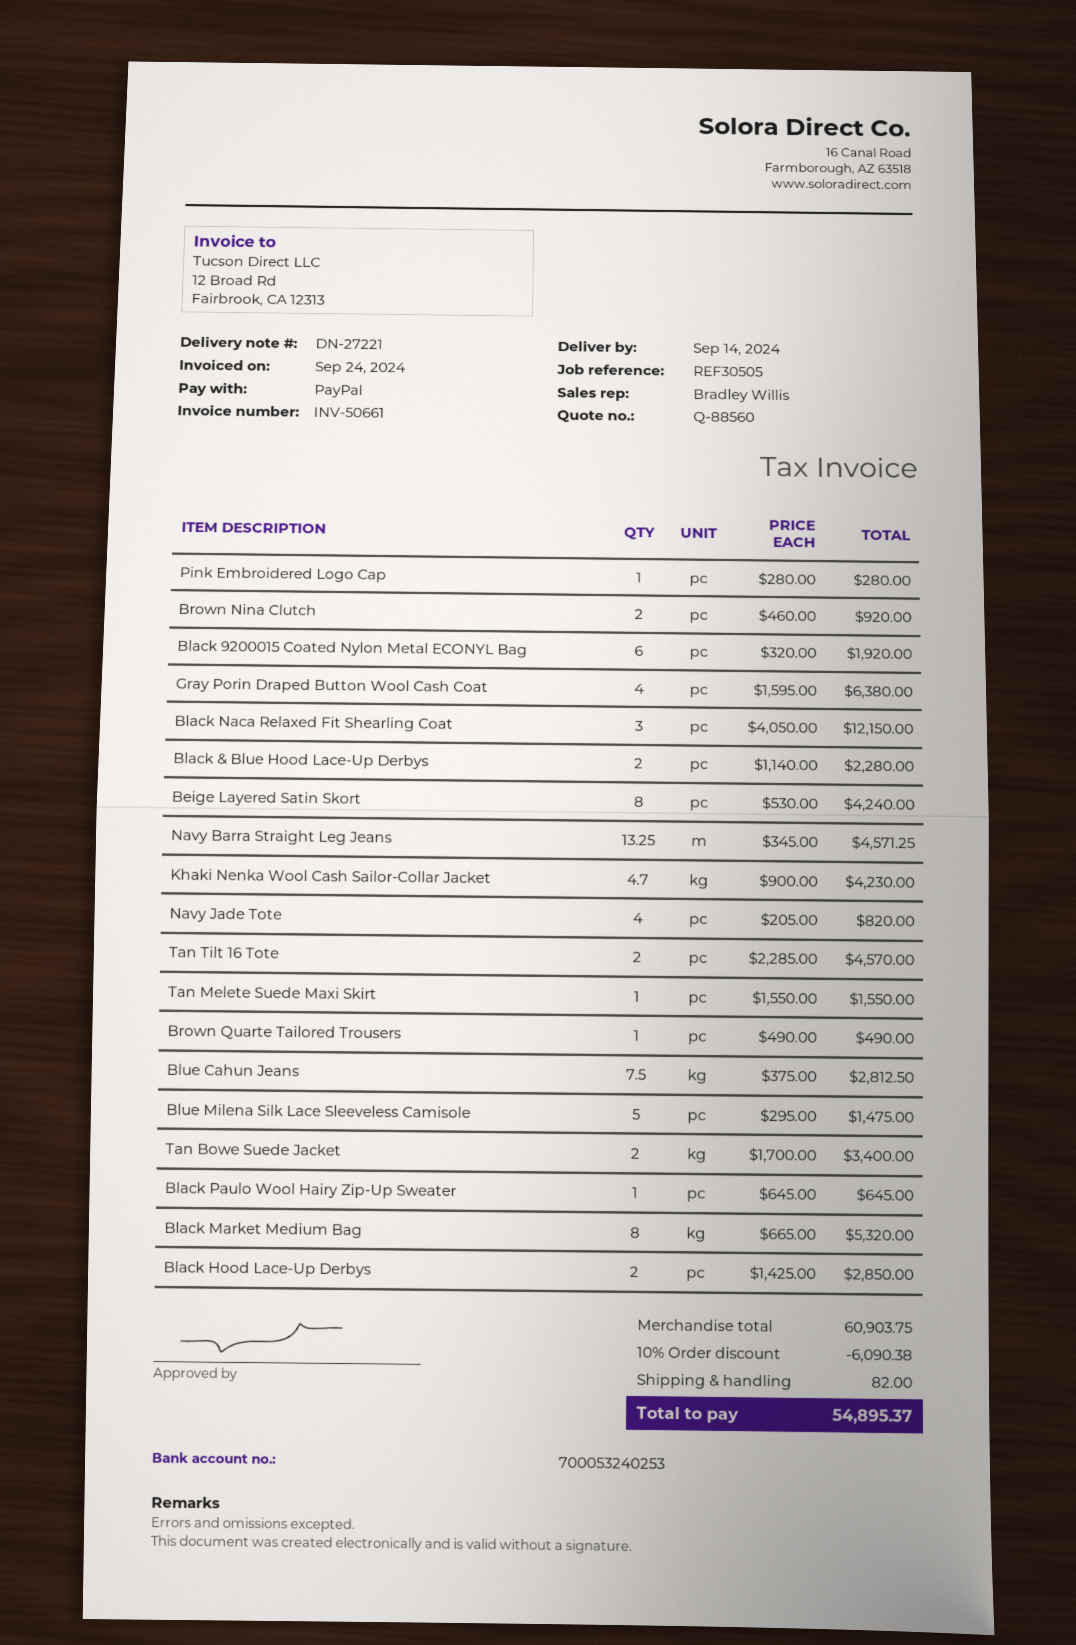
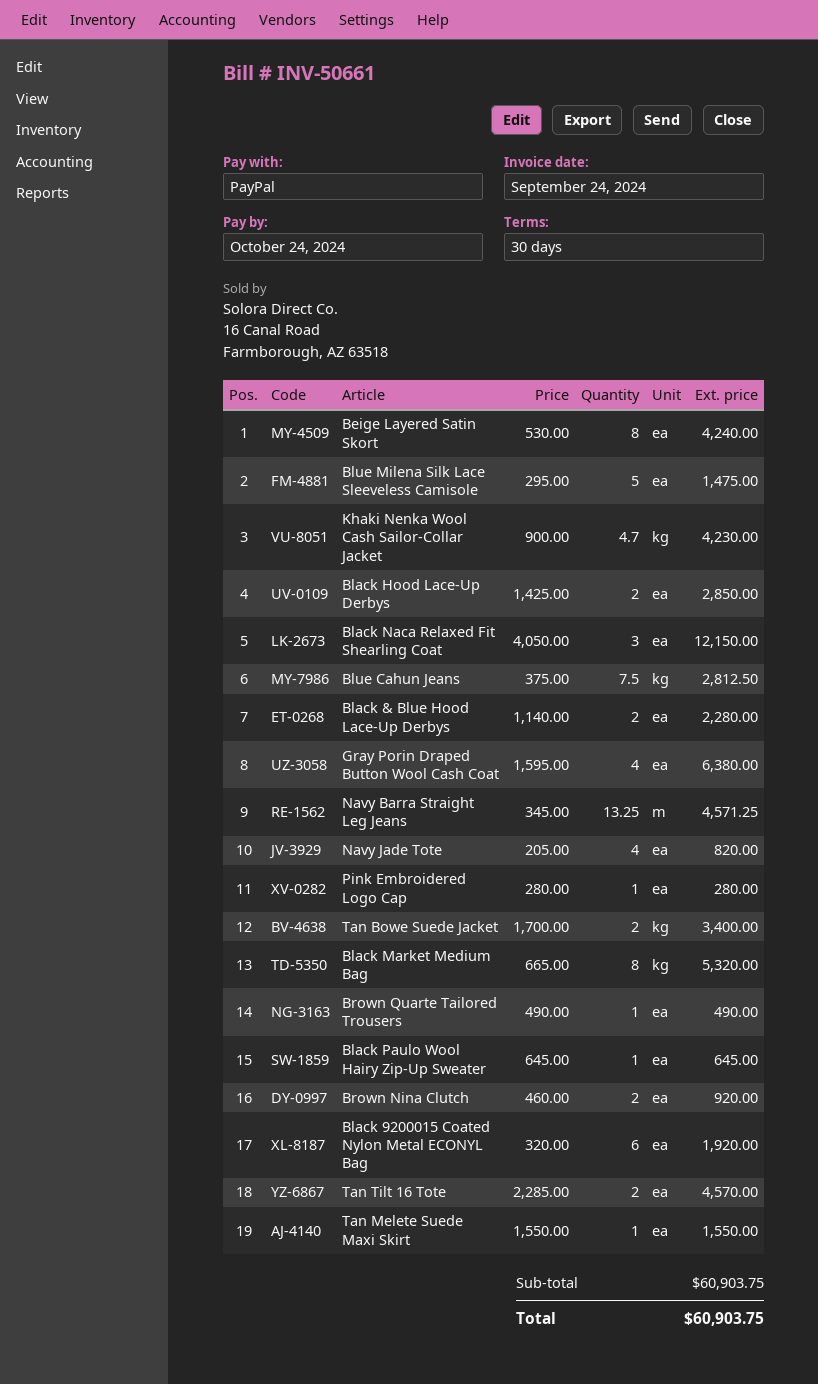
discount: 10% = 6090.38 -> none
shipping: 82.00 -> none
total: 54895.37 -> 60903.75

